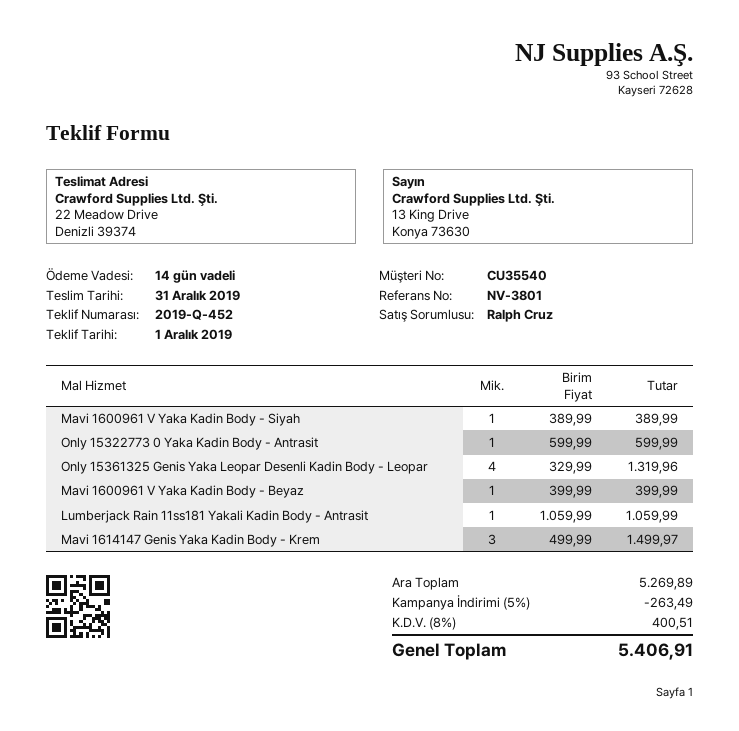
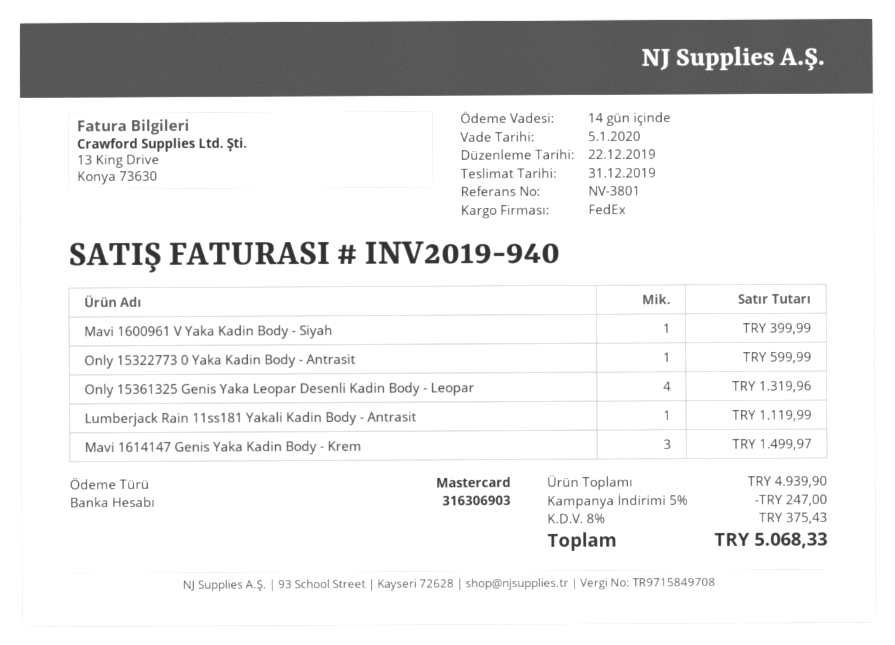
Mavi 1600961 V Yaka Kadin Body - Siyah: 1 for 389.99 -> 1 for 399.99
Mavi 1600961 V Yaka Kadin Body - Beyaz: 1 for 399.99 -> none
Lumberjack Rain 11ss181 Yakali Kadin Body - Antrasit: 1 for 1059.99 -> 1 for 1119.99
subtotal: 5269.89 -> 4939.90
discount: 5% = 263.49 -> 5% = 247.00
tax: 8% = 400.51 -> 8% = 375.43
total: 5406.91 -> 5068.33

